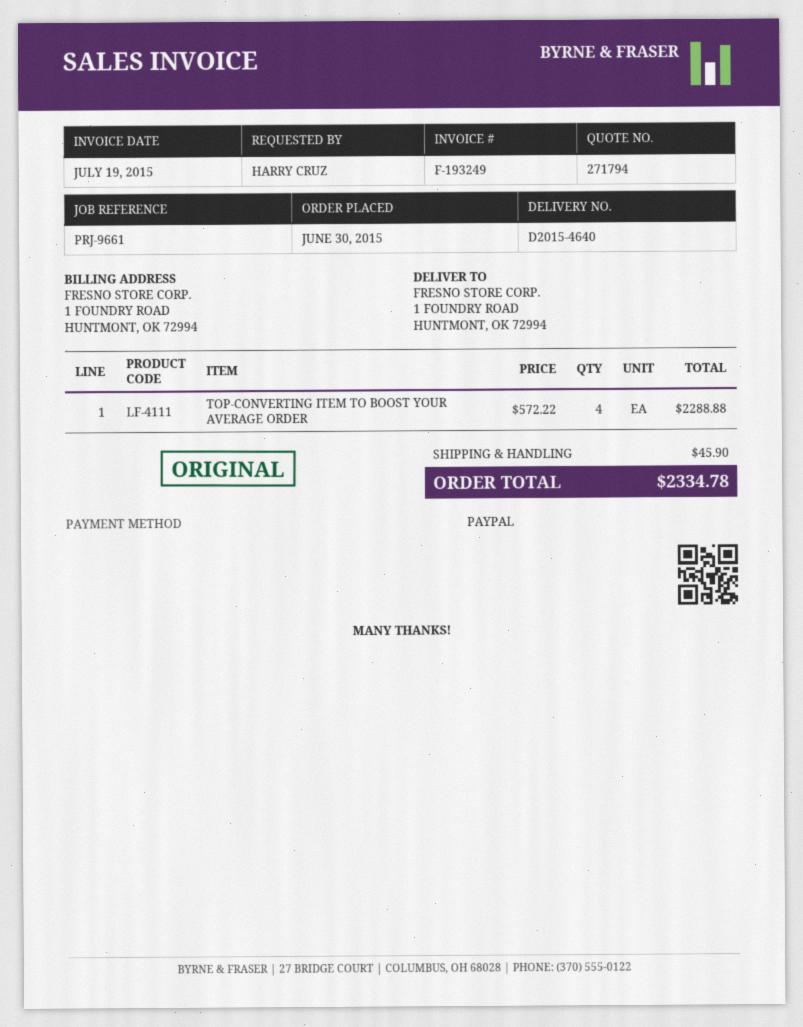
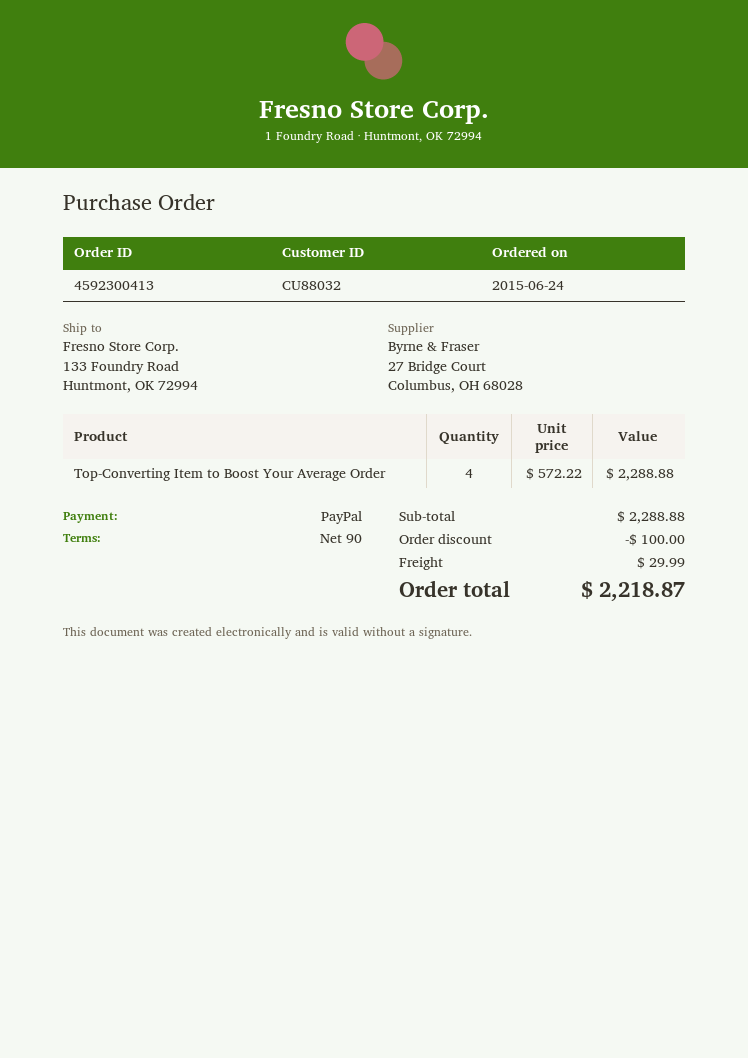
order date: 2015-06-30 -> 2015-06-24
ship to: 1 FOUNDRY ROAD, HUNTMONT, OK 72994 -> 133 Foundry Road, Huntmont, OK 72994
discount: none -> 100.00
shipping: 45.90 -> 29.99
total: 2334.78 -> 2218.87

